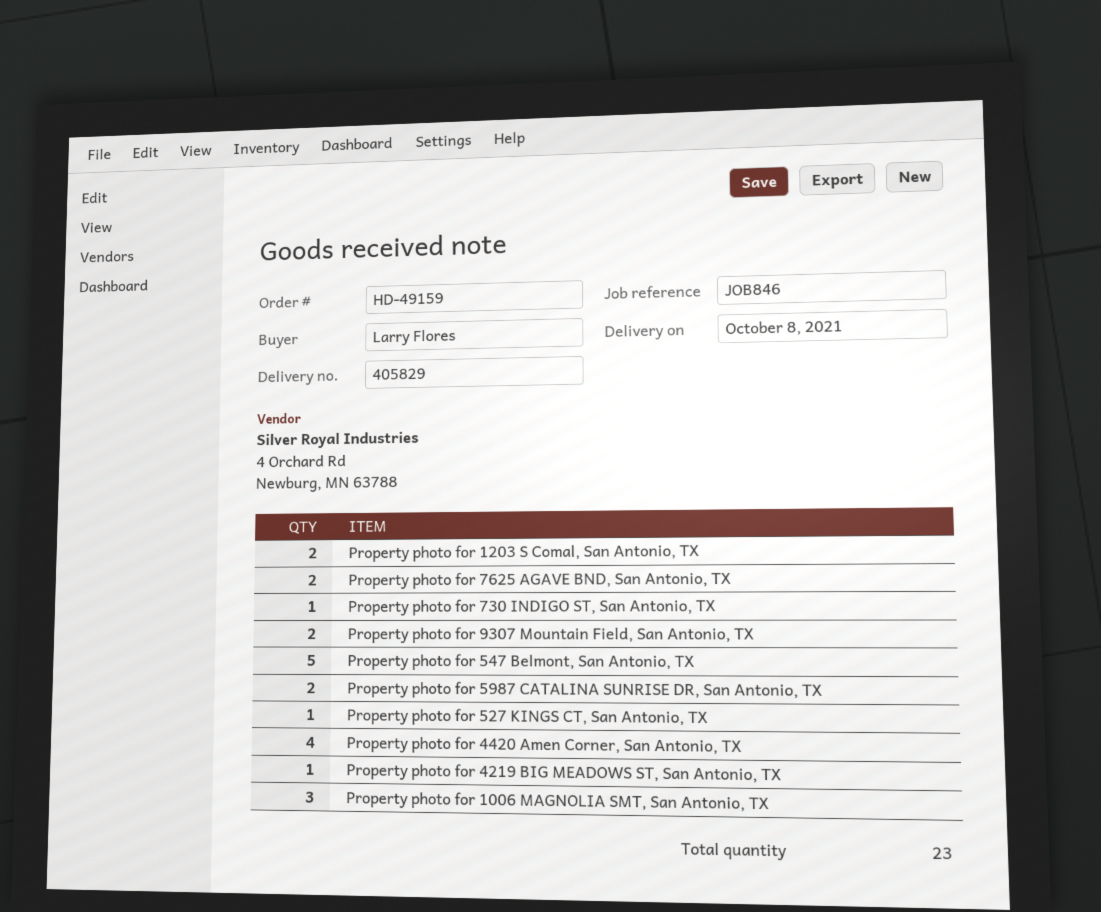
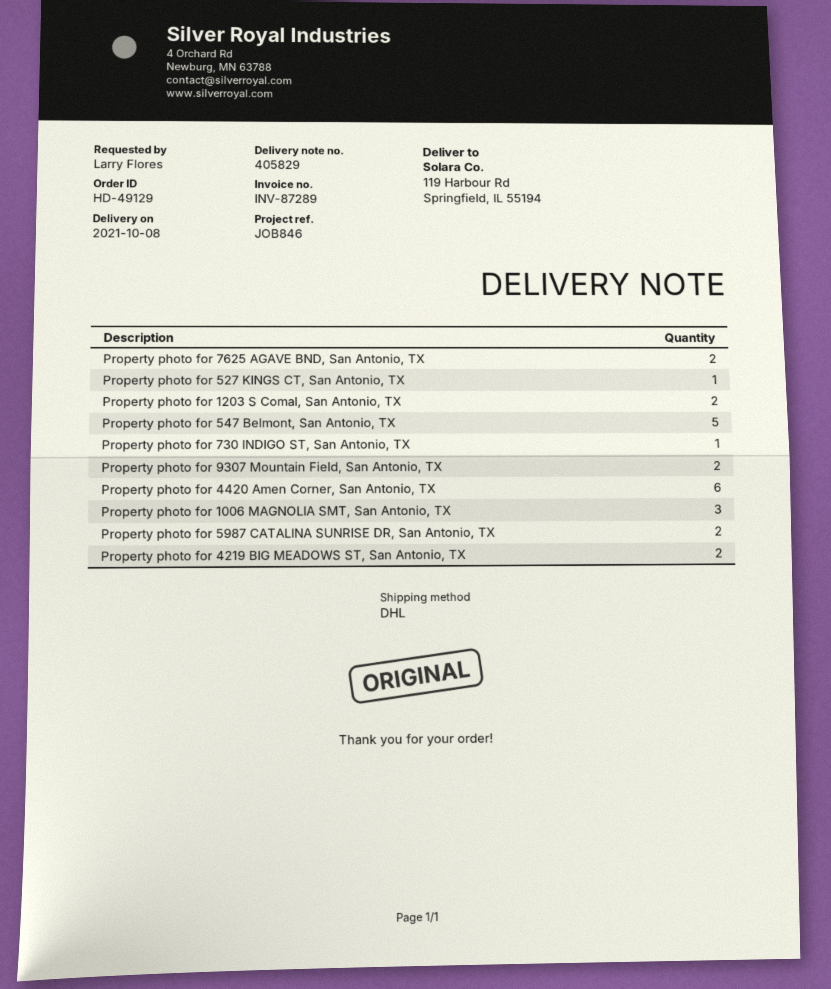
order number: HD-49159 -> HD-49129
Property photo for 4420 Amen Corner, San Antonio, TX: 4 -> 6
Property photo for 4219 BIG MEADOWS ST, San Antonio, TX: 1 -> 2

